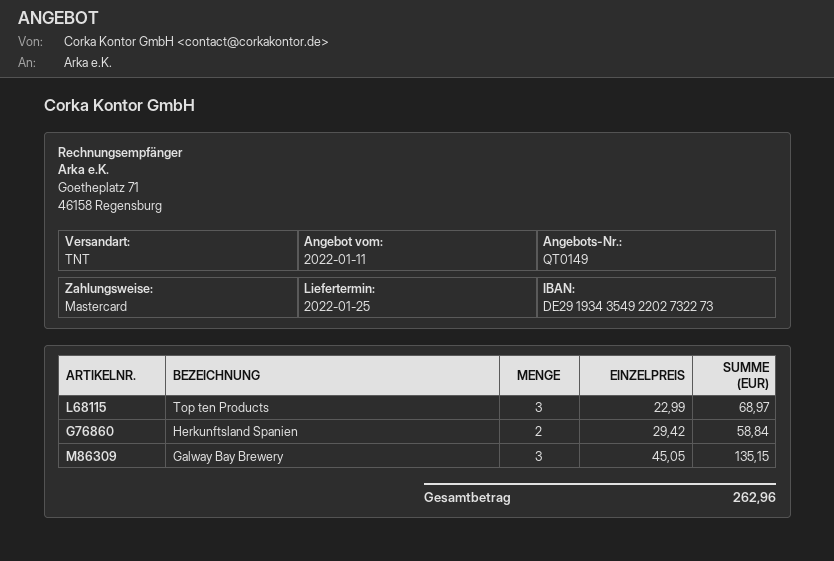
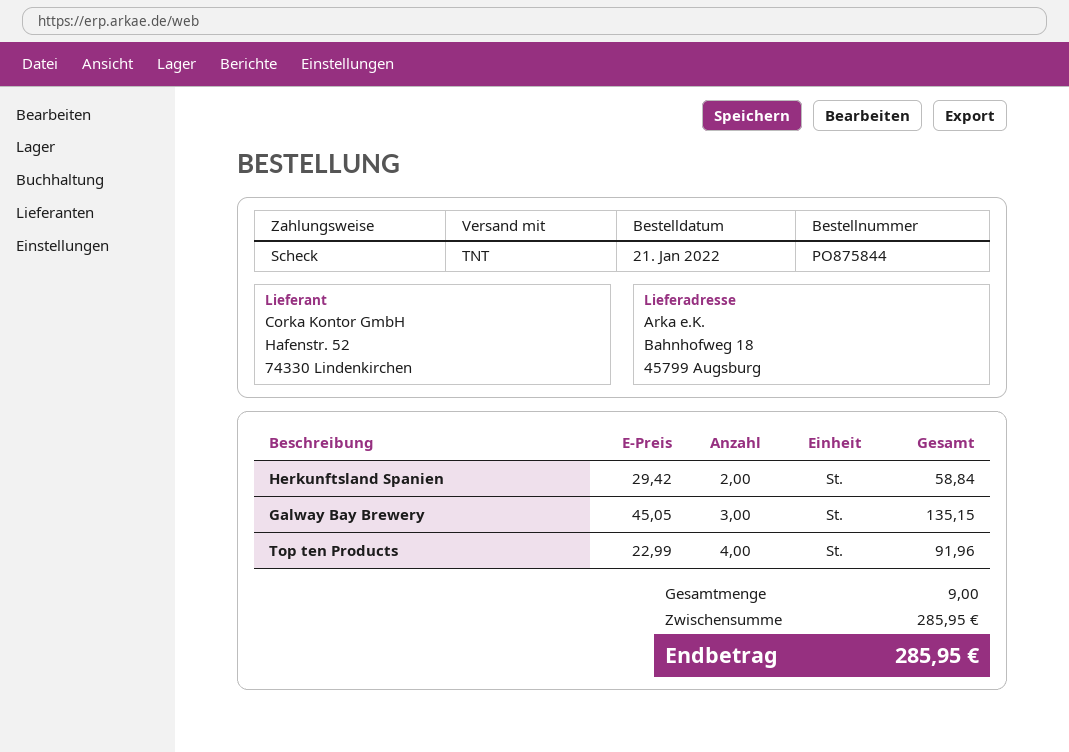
payment method: Mastercard -> cheque
Top ten Products: 3 x 22.99 = 68.97 -> 4 x 22.99 = 91.96
total: 262.96 -> 285.95

